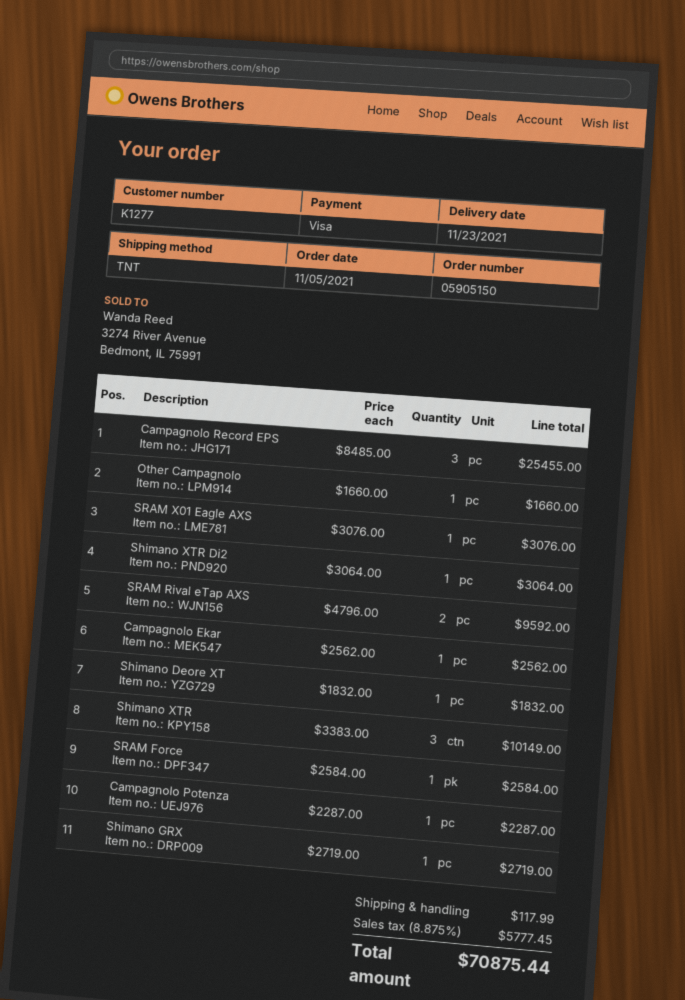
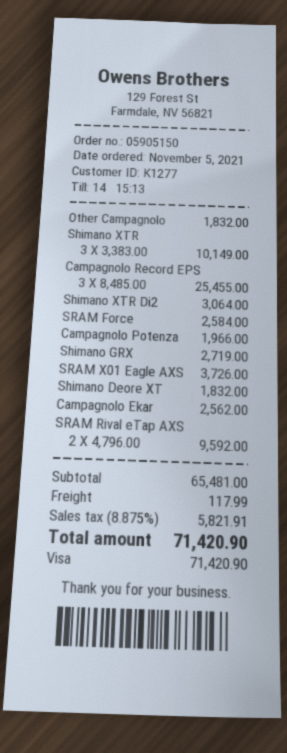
Other Campagnolo: 1 x 1660.00 = 1660.00 -> 1 x 1832.00 = 1832.00
SRAM X01 Eagle AXS: 1 x 3076.00 = 3076.00 -> 1 x 3726.00 = 3726.00
Campagnolo Potenza: 1 x 2287.00 = 2287.00 -> 1 x 1966.00 = 1966.00
tax: 8.875% = 5777.45 -> 8.875% = 5821.91
total: 70875.44 -> 71420.90

